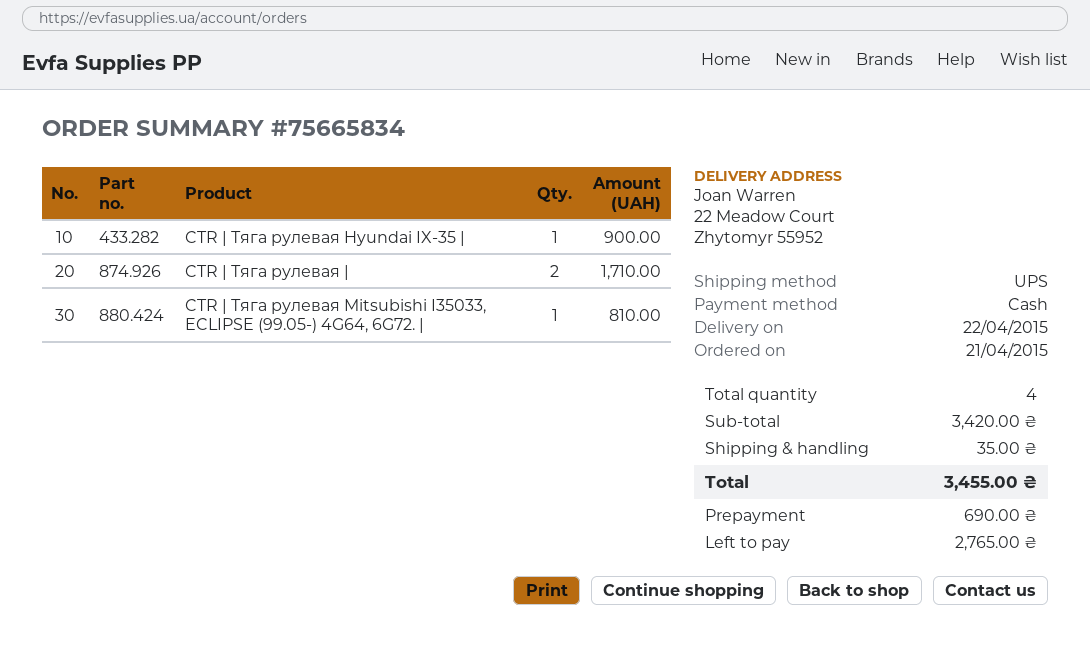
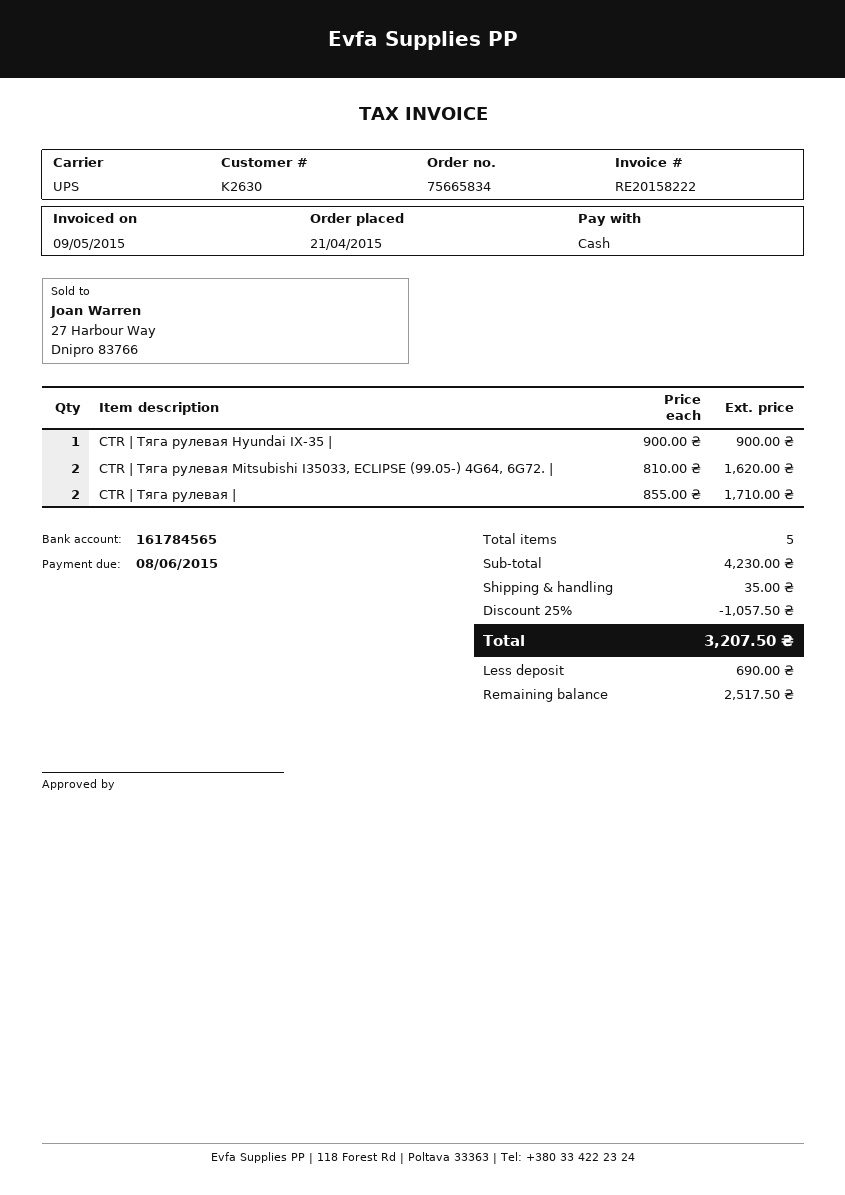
CTR | Тяга рулевая Mitsubishi I35033, ECLIPSE (99.05-) 4G64, 6G72. |: 1 for 810.00 -> 2 for 1620.00
total quantity: 4 -> 5
subtotal: 3420.00 -> 4230.00
discount: none -> 25% = 1057.50
total: 3455.00 -> 3207.50
balance: 2765.00 -> 2517.50

